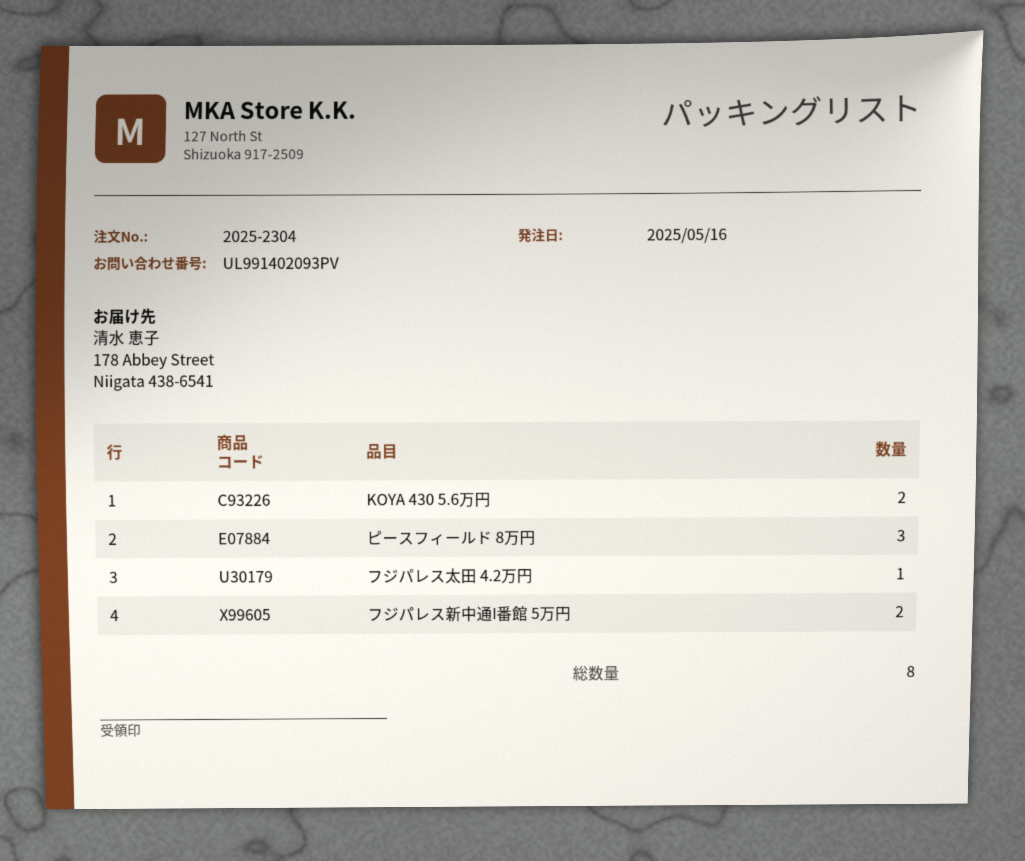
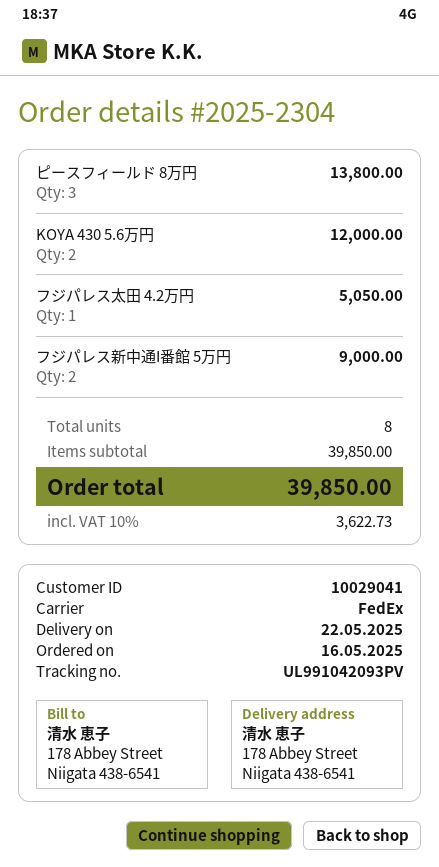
tracking number: UL991402093PV -> UL991042093PV

